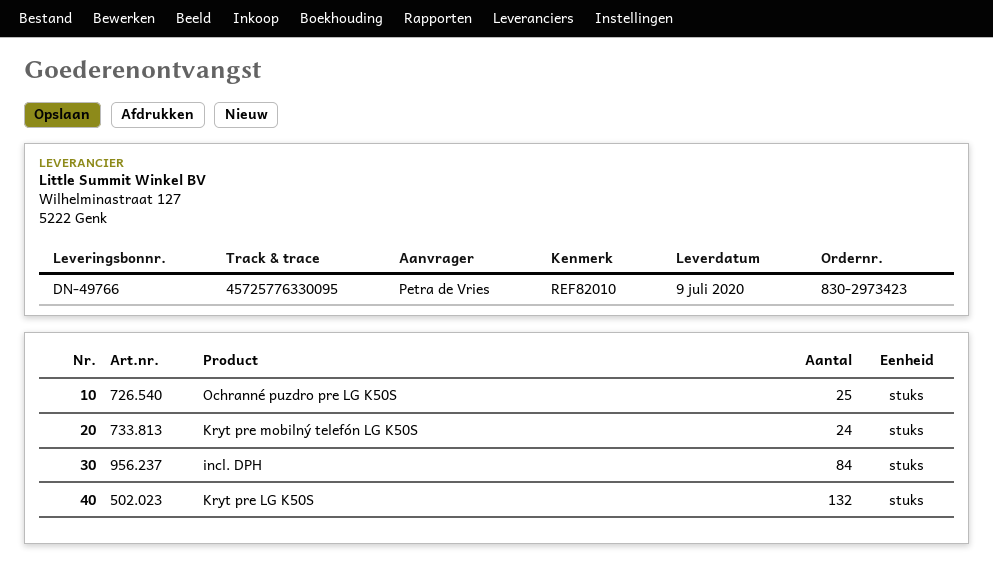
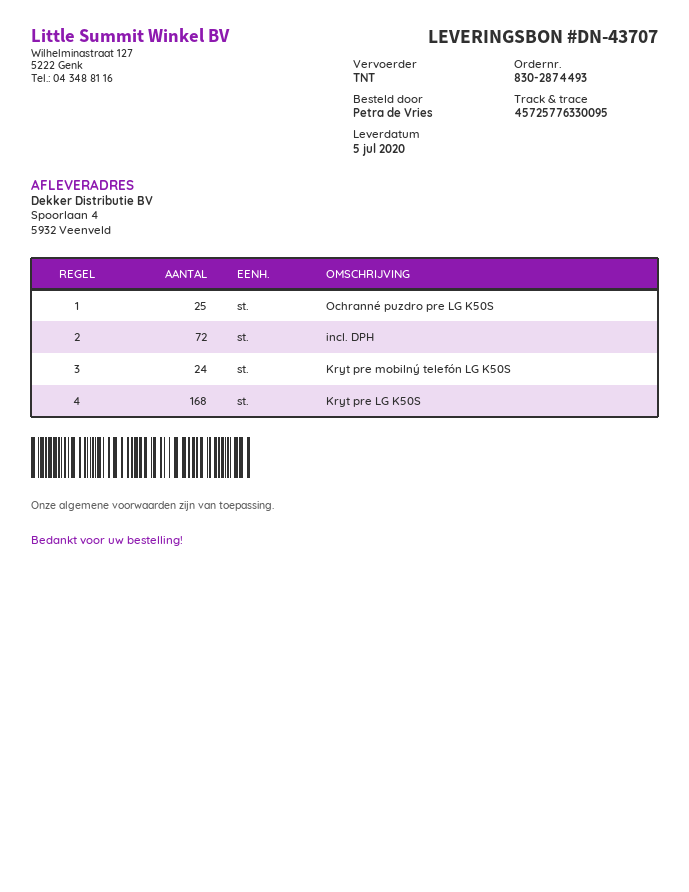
order number: 830-2973423 -> 830-2874493
delivery note number: DN-49766 -> DN-43707
delivery date: 2020-07-09 -> 2020-07-05
incl. DPH: 84 -> 72
Kryt pre LG K50S: 132 -> 168

